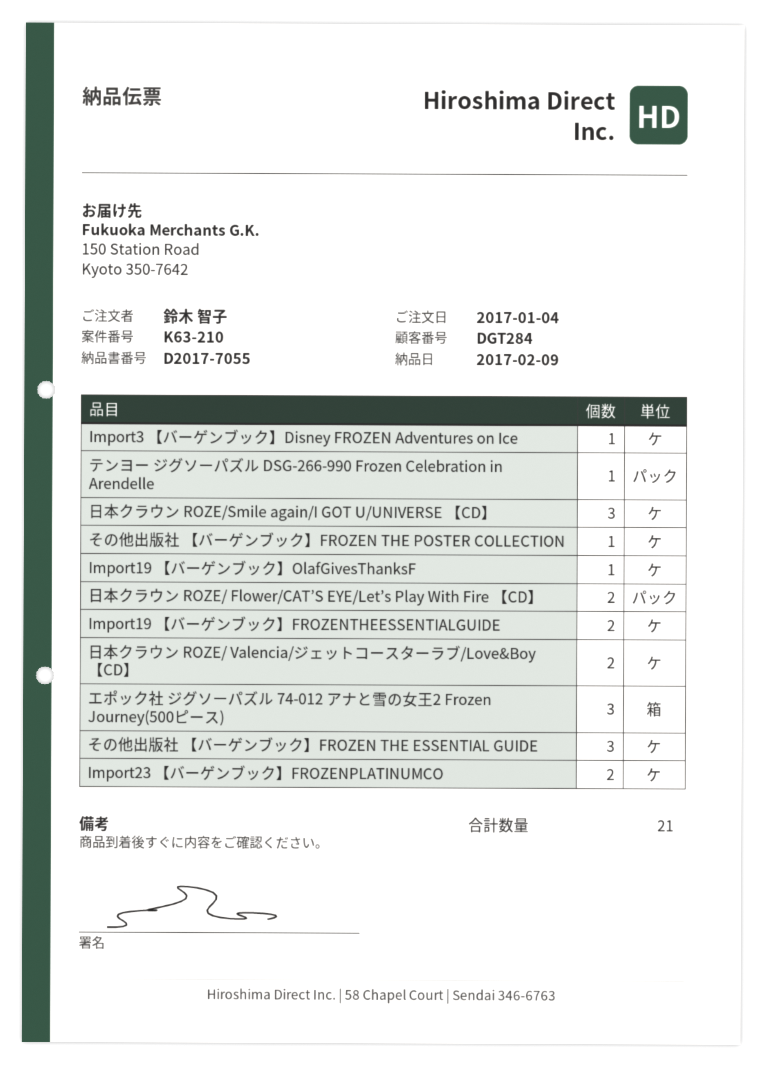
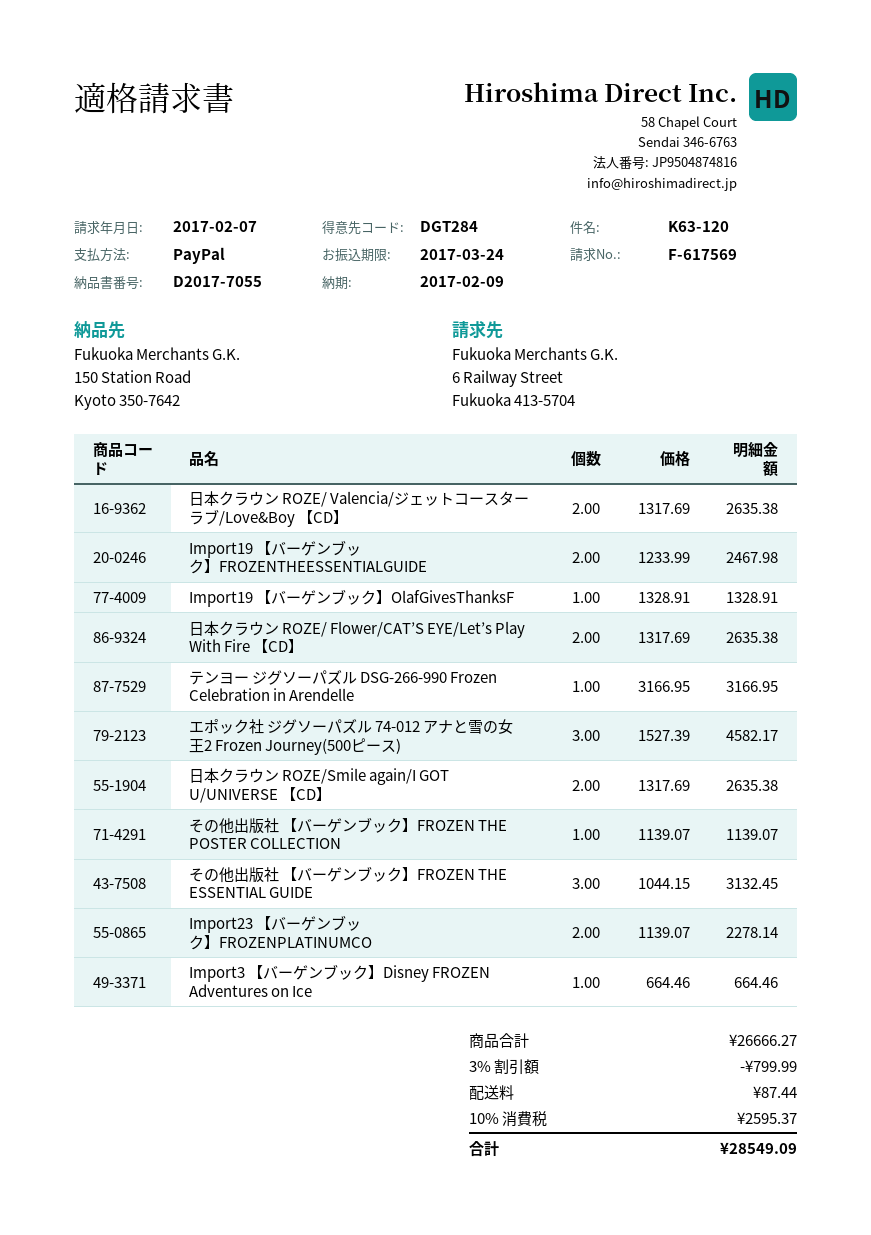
reference: K63-210 -> K63-120
日本クラウン ROZE/Smile again/I GOT U/UNIVERSE 【CD】: 3 -> 2

